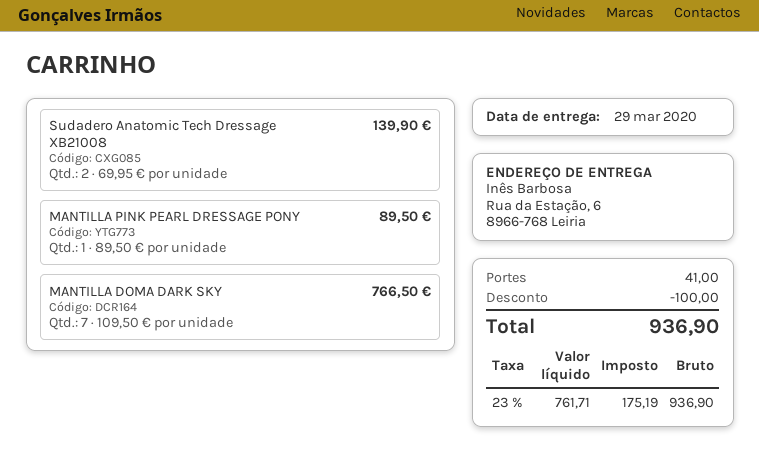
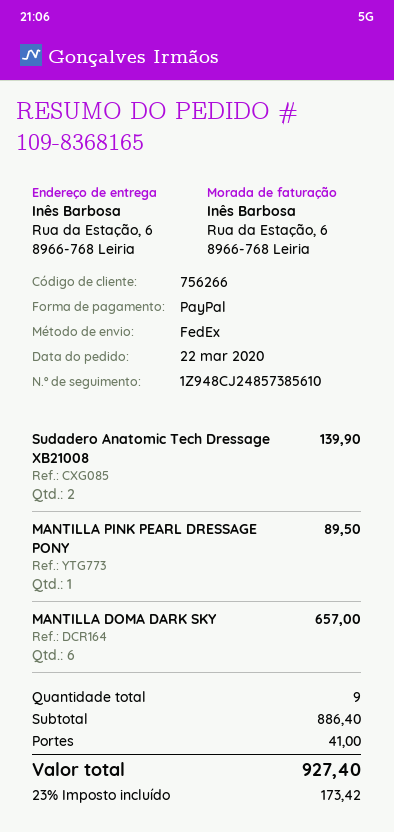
MANTILLA DOMA DARK SKY: 7 for 766.50 -> 6 for 657.00
discount: 100.00 -> none
tax: 23% = 175.19 -> 23% = 173.42
total: 936.90 -> 927.40

